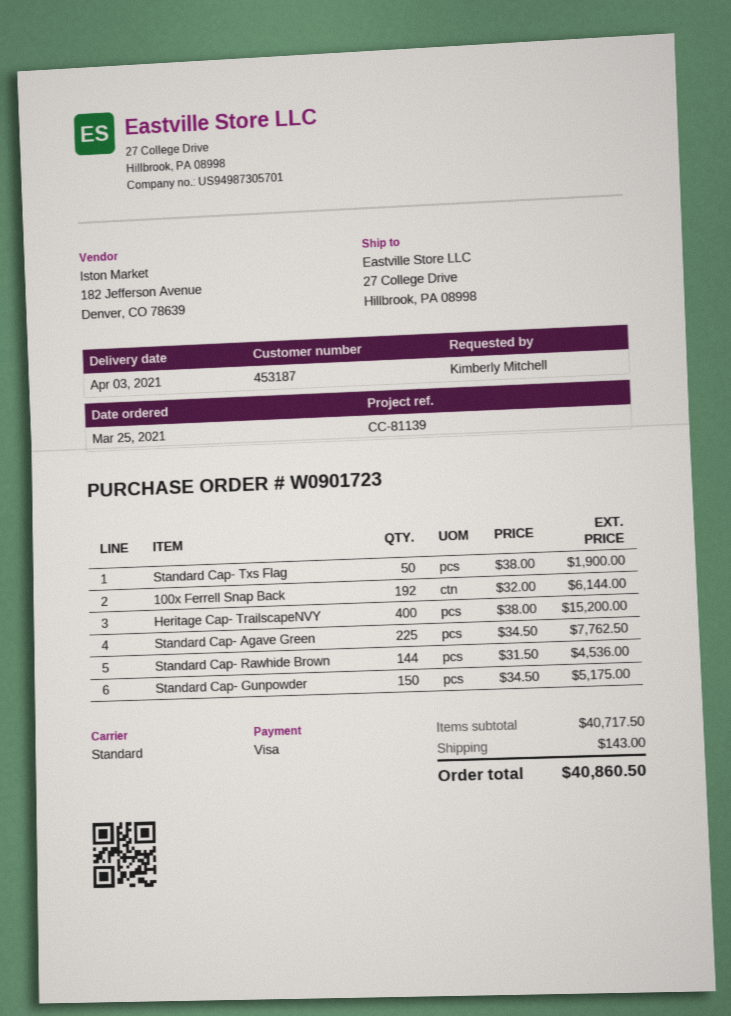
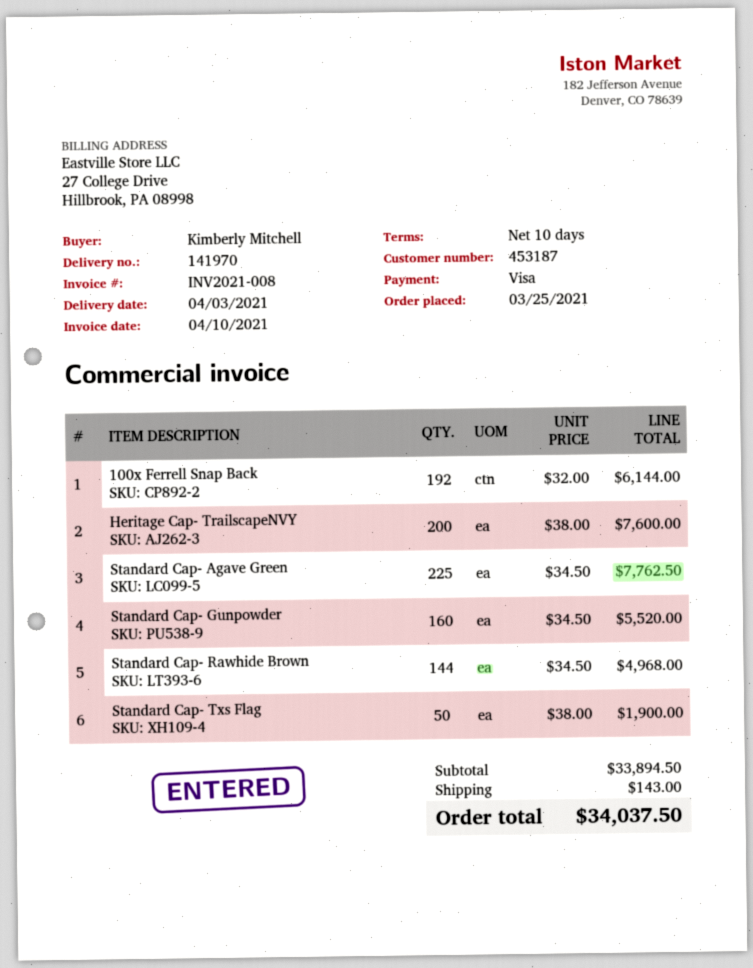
Heritage Cap- TrailscapeNVY: 400 x 38.00 = 15200.00 -> 200 x 38.00 = 7600.00
Standard Cap- Rawhide Brown: 144 x 31.50 = 4536.00 -> 144 x 34.50 = 4968.00
Standard Cap- Gunpowder: 150 x 34.50 = 5175.00 -> 160 x 34.50 = 5520.00
subtotal: 40717.50 -> 33894.50
total: 40860.50 -> 34037.50

